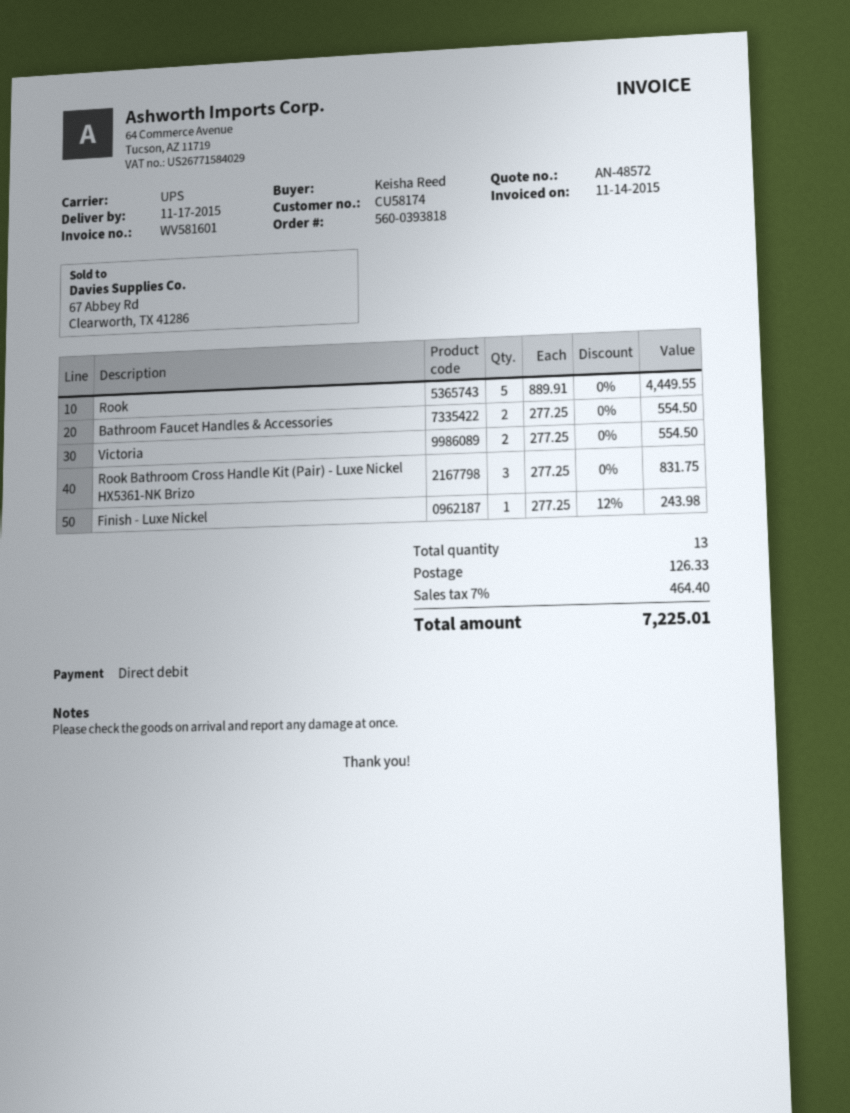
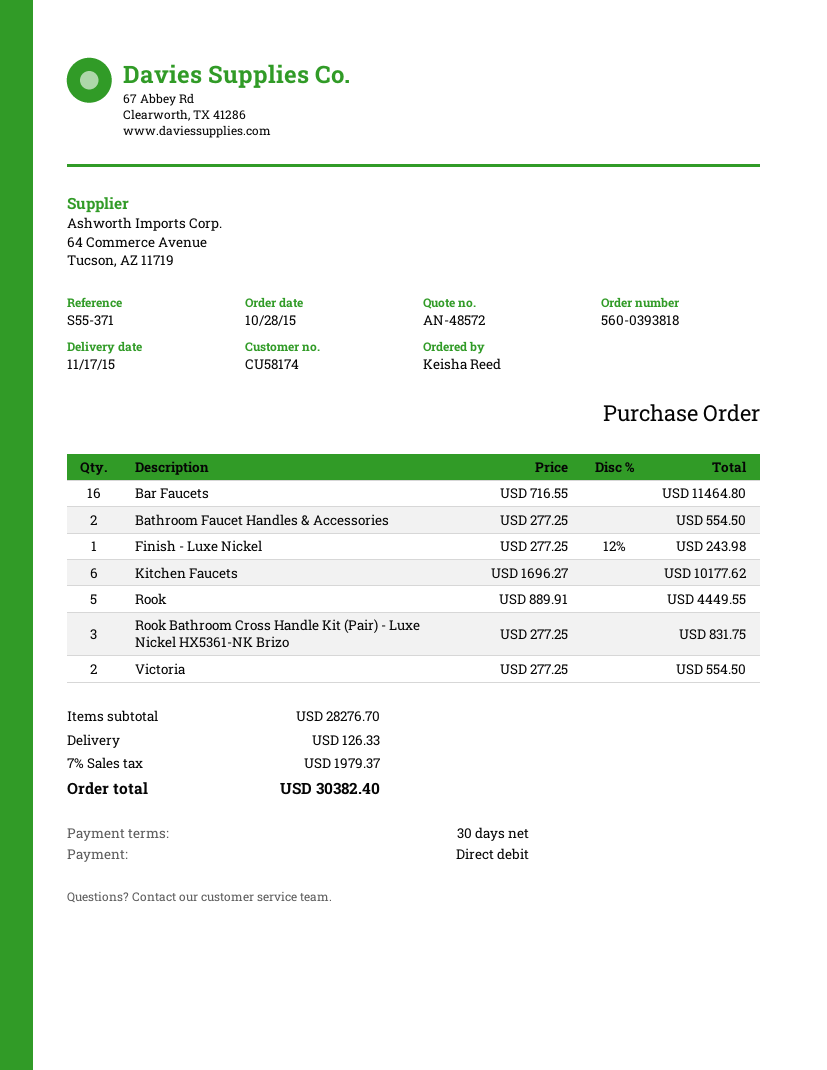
Bar Faucets: none -> 16 x 716.55 = 11464.80
Kitchen Faucets: none -> 6 x 1696.27 = 10177.62
tax: 7% = 464.40 -> 7% = 1979.37
total: 7225.01 -> 30382.40

